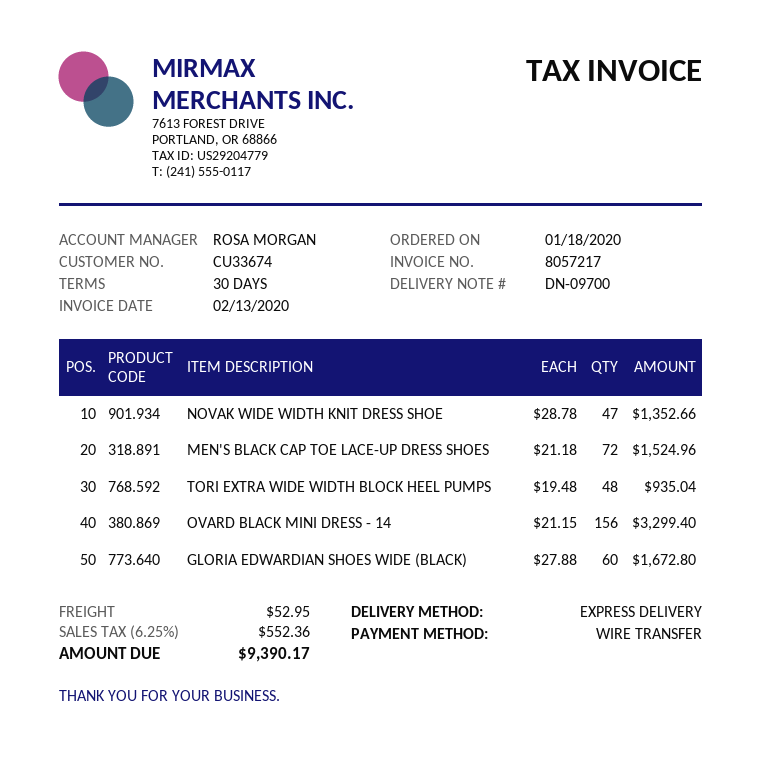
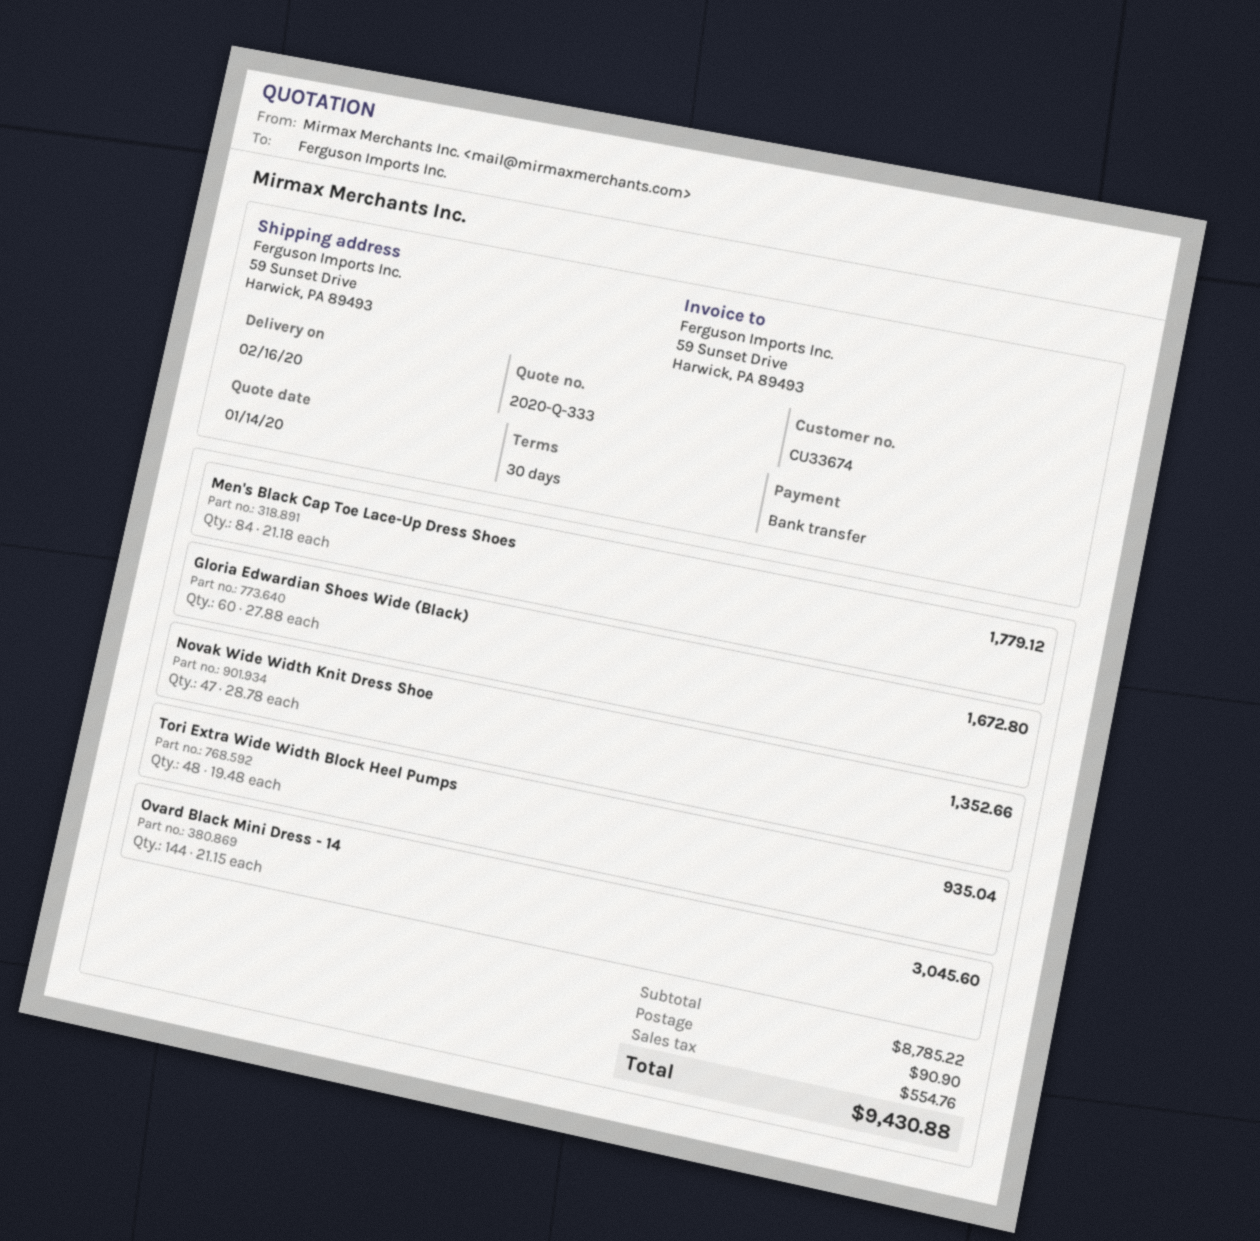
MEN'S BLACK CAP TOE LACE-UP DRESS SHOES: 72 x 21.18 = 1524.96 -> 84 x 21.18 = 1779.12
OVARD BLACK MINI DRESS - 14: 156 x 21.15 = 3299.40 -> 144 x 21.15 = 3045.60
shipping: 52.95 -> 90.90
tax: 552.36 -> 554.76
total: 9390.17 -> 9430.88

